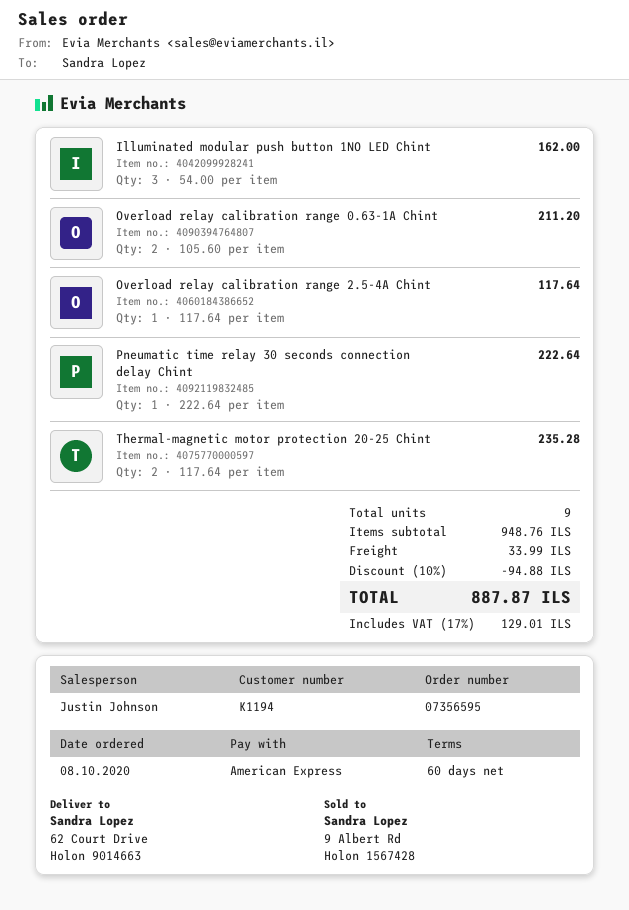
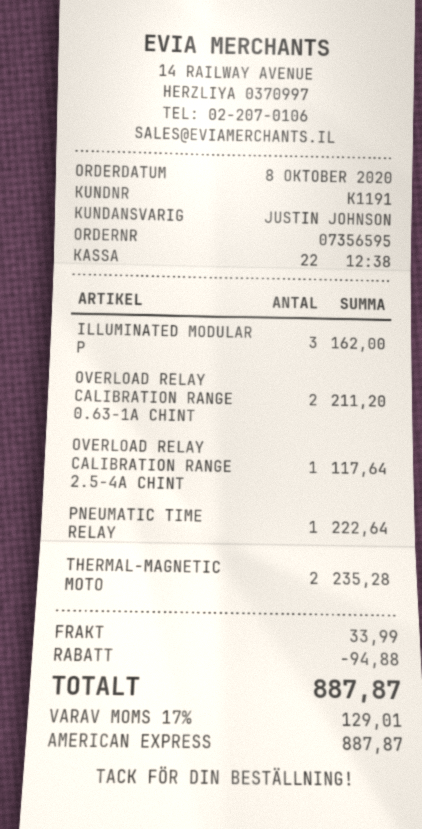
customer number: K1194 -> K1191

